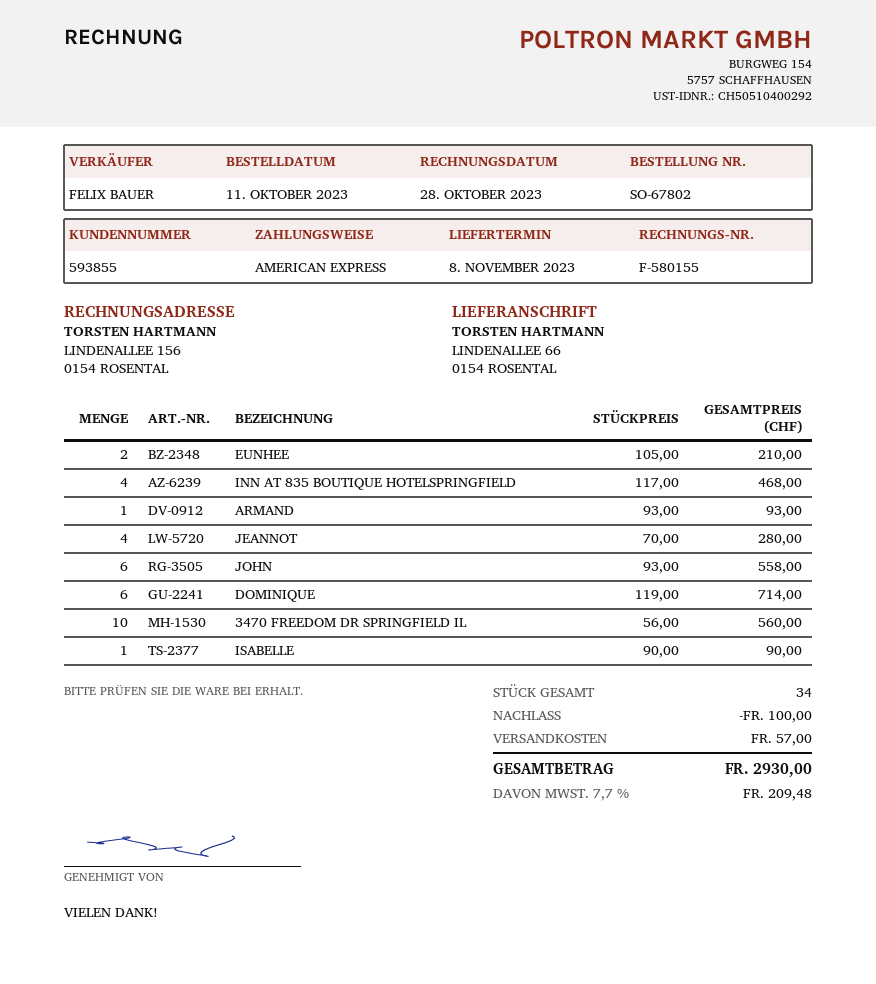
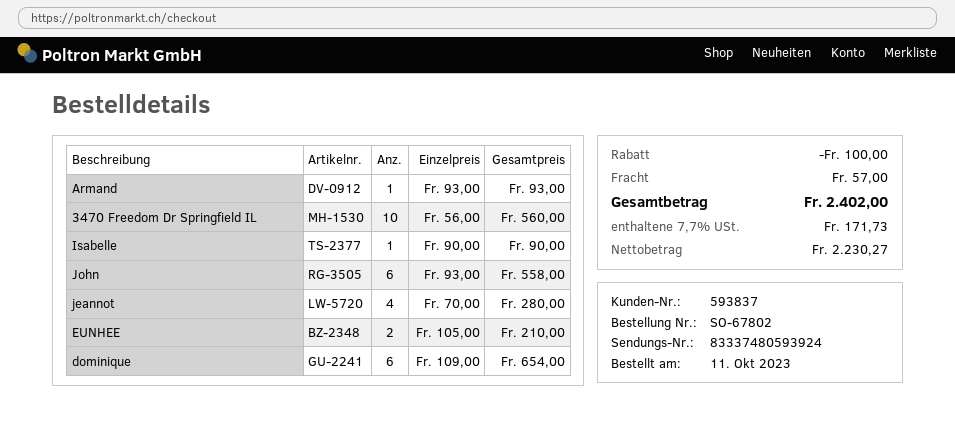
customer number: 593855 -> 593837
INN AT 835 BOUTIQUE HOTELSPRINGFIELD: 4 x 117.00 = 468.00 -> none
DOMINIQUE: 6 x 119.00 = 714.00 -> 6 x 109.00 = 654.00
tax: 7.7% = 209.48 -> 7.7% = 171.73
total: 2930.00 -> 2402.00

